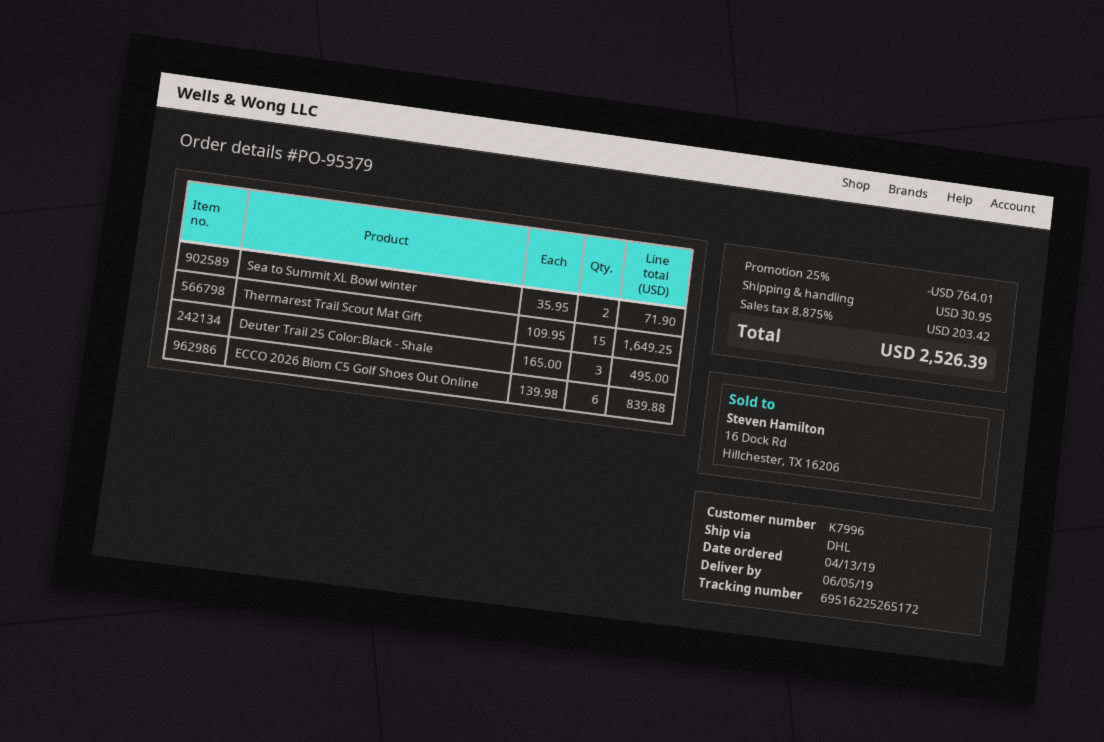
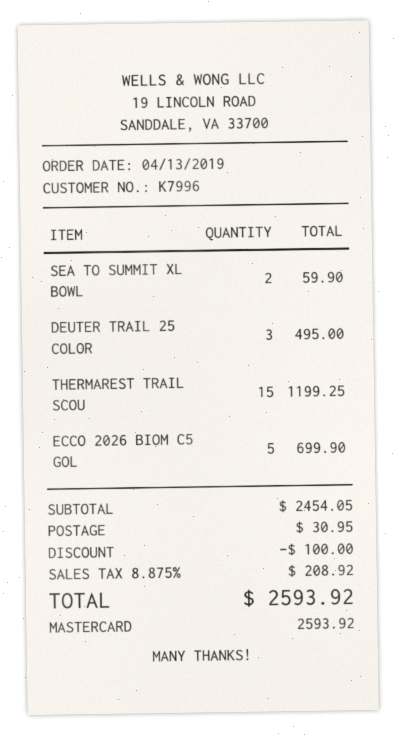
Sea to Summit XL Bowl winter: 2 for 71.90 -> 2 for 59.90
Thermarest Trail Scout Mat Gift: 15 for 1649.25 -> 15 for 1199.25
ECCO 2026 Biom C5 Golf Shoes Out Online: 6 for 839.88 -> 5 for 699.90
discount: 764.01 -> 100.00
tax: 8.875% = 203.42 -> 8.875% = 208.92
total: 2526.39 -> 2593.92

